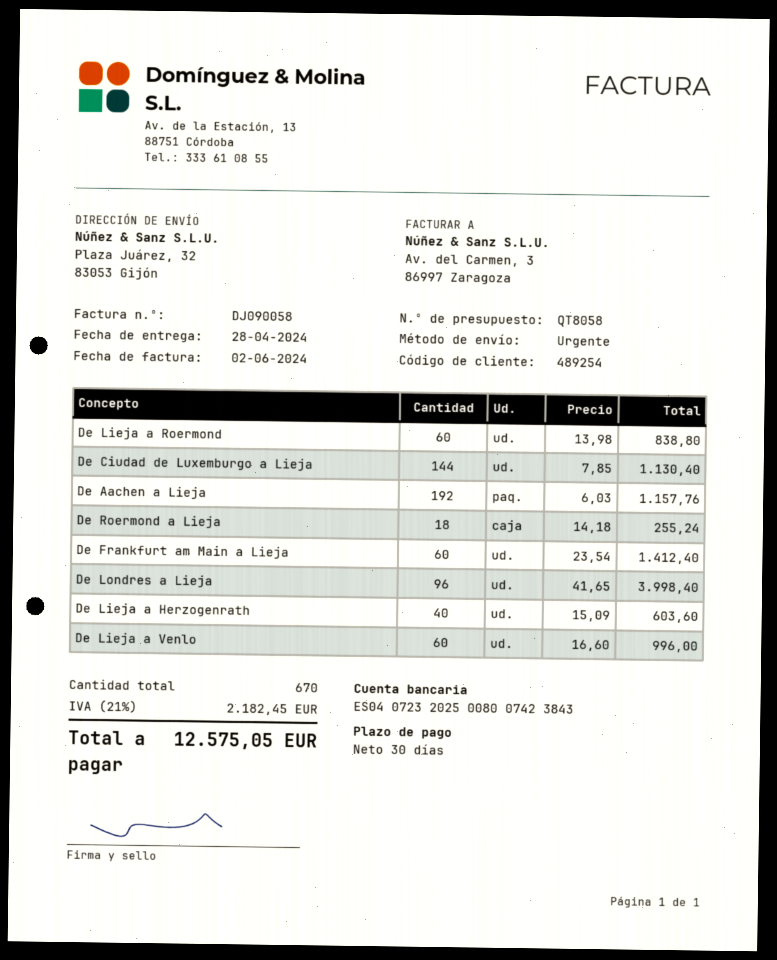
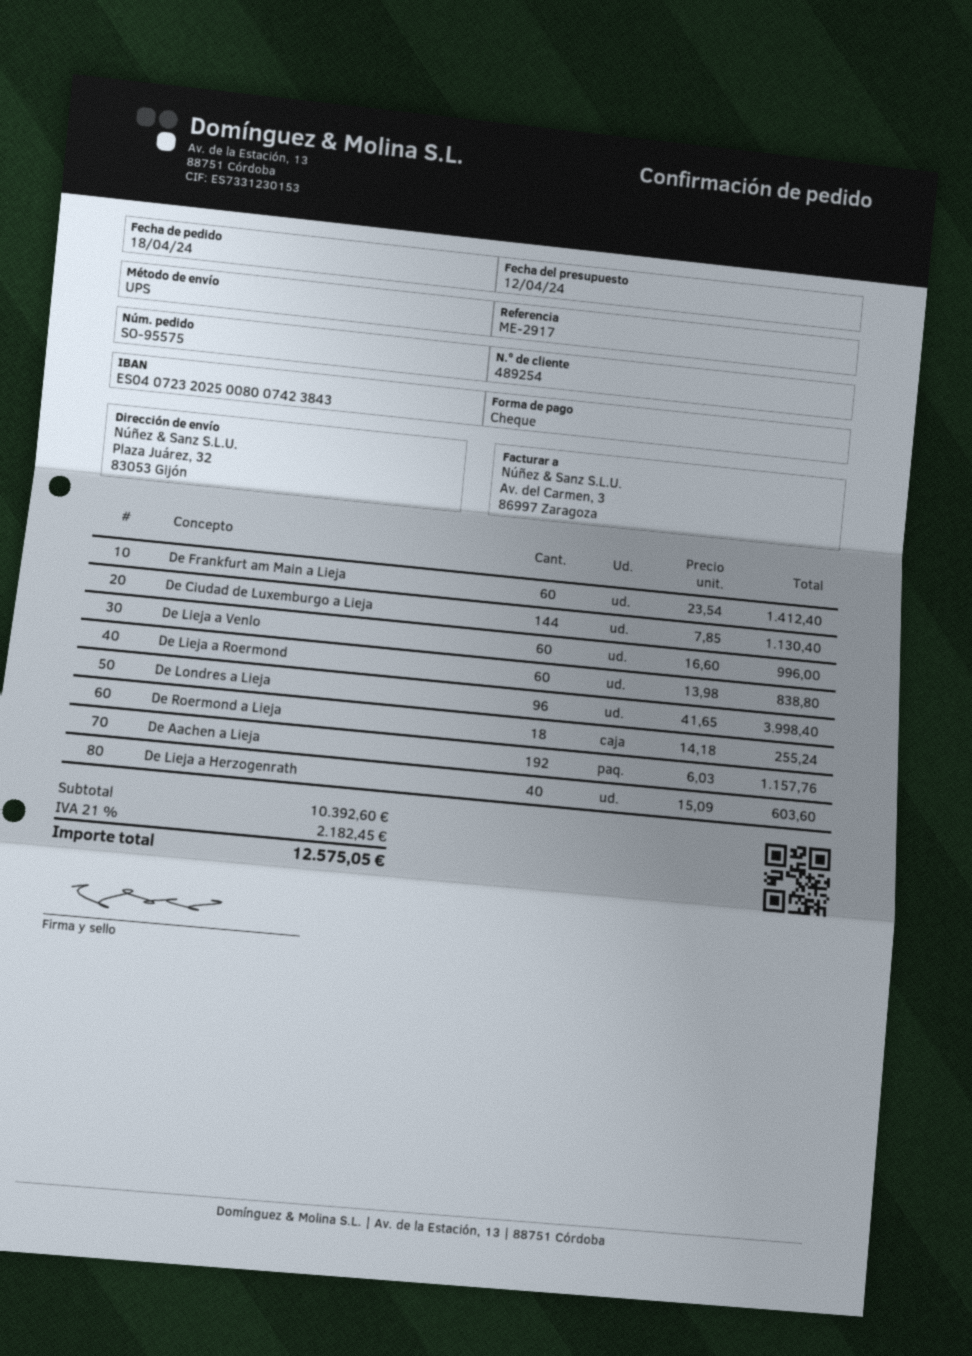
shipping method: express -> UPS

